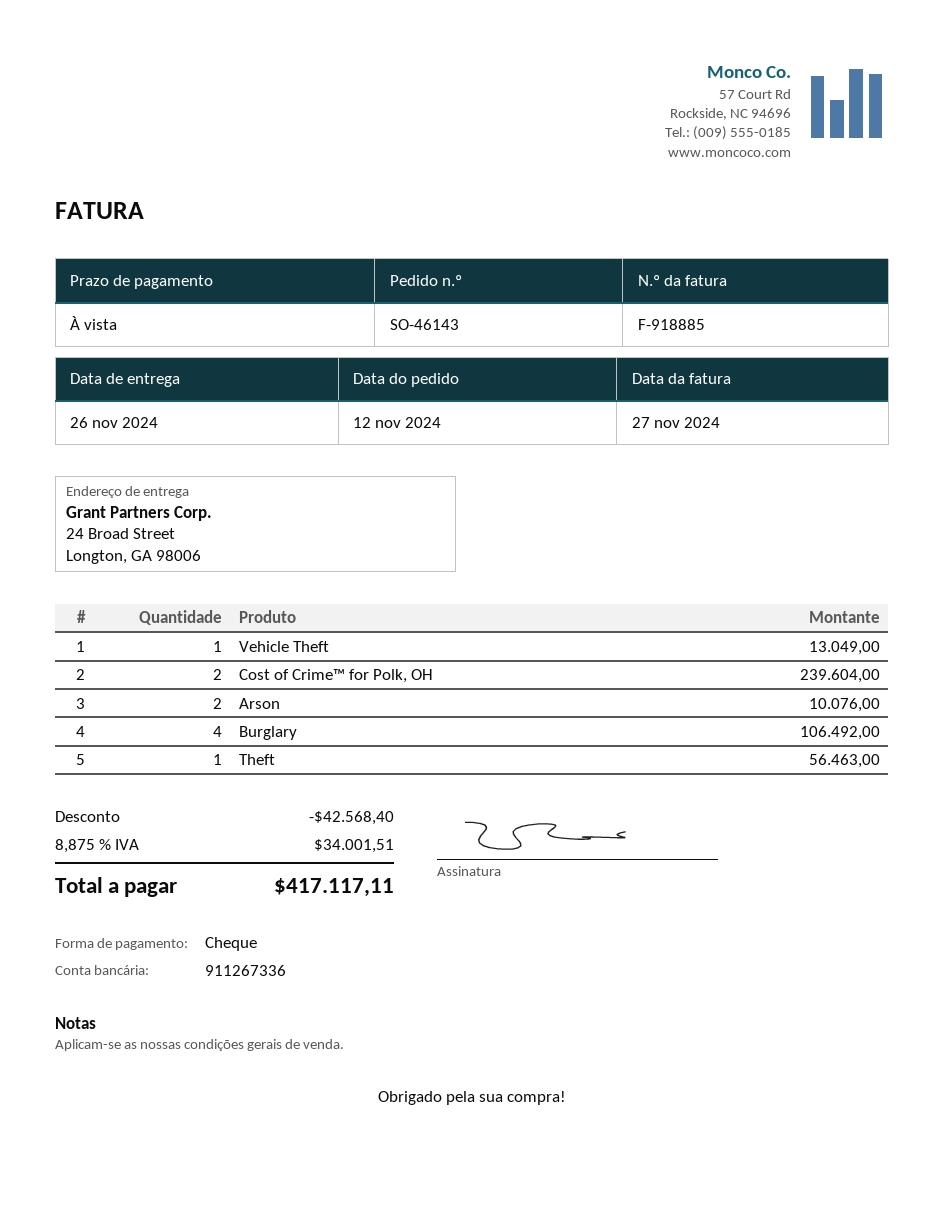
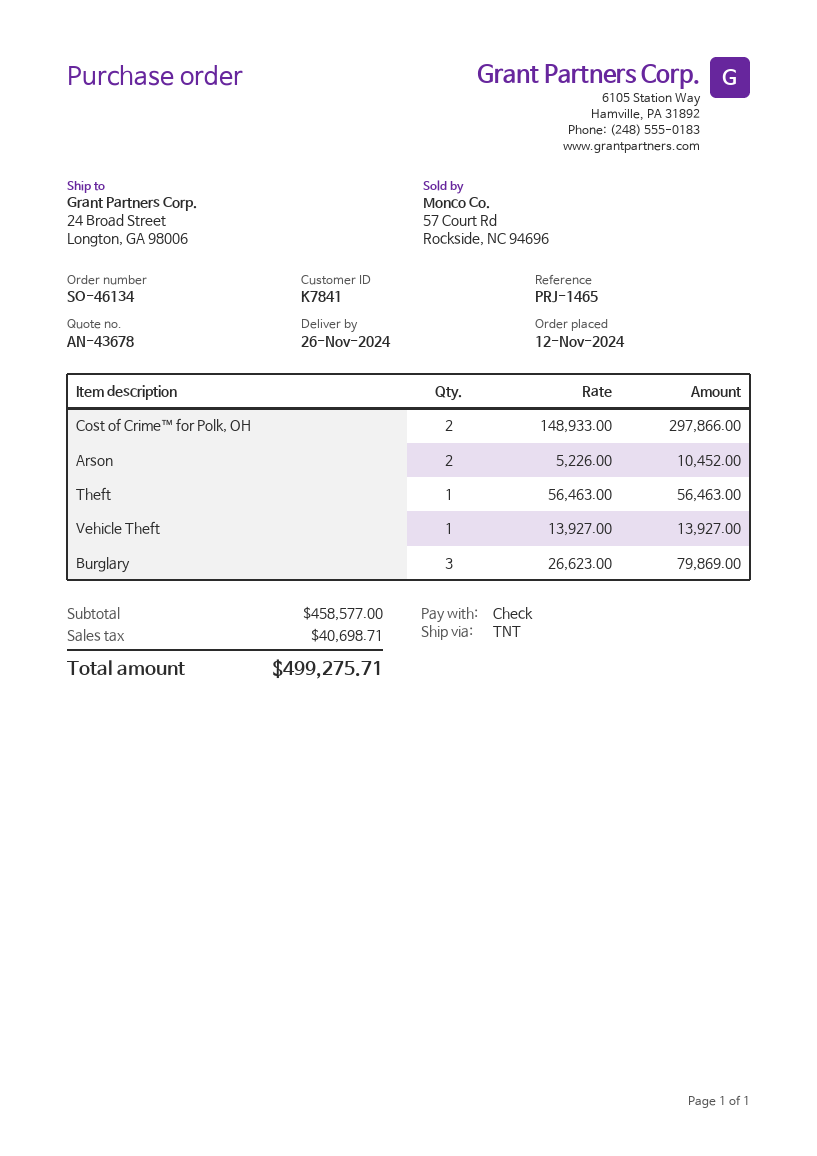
order number: SO-46143 -> SO-46134
Vehicle Theft: 1 for 13049.00 -> 1 for 13927.00
Cost of Crime™ for Polk, OH: 2 for 239604.00 -> 2 for 297866.00
Arson: 2 for 10076.00 -> 2 for 10452.00
Burglary: 4 for 106492.00 -> 3 for 79869.00
discount: 42568.40 -> none
tax: 34001.51 -> 40698.71
total: 417117.11 -> 499275.71

